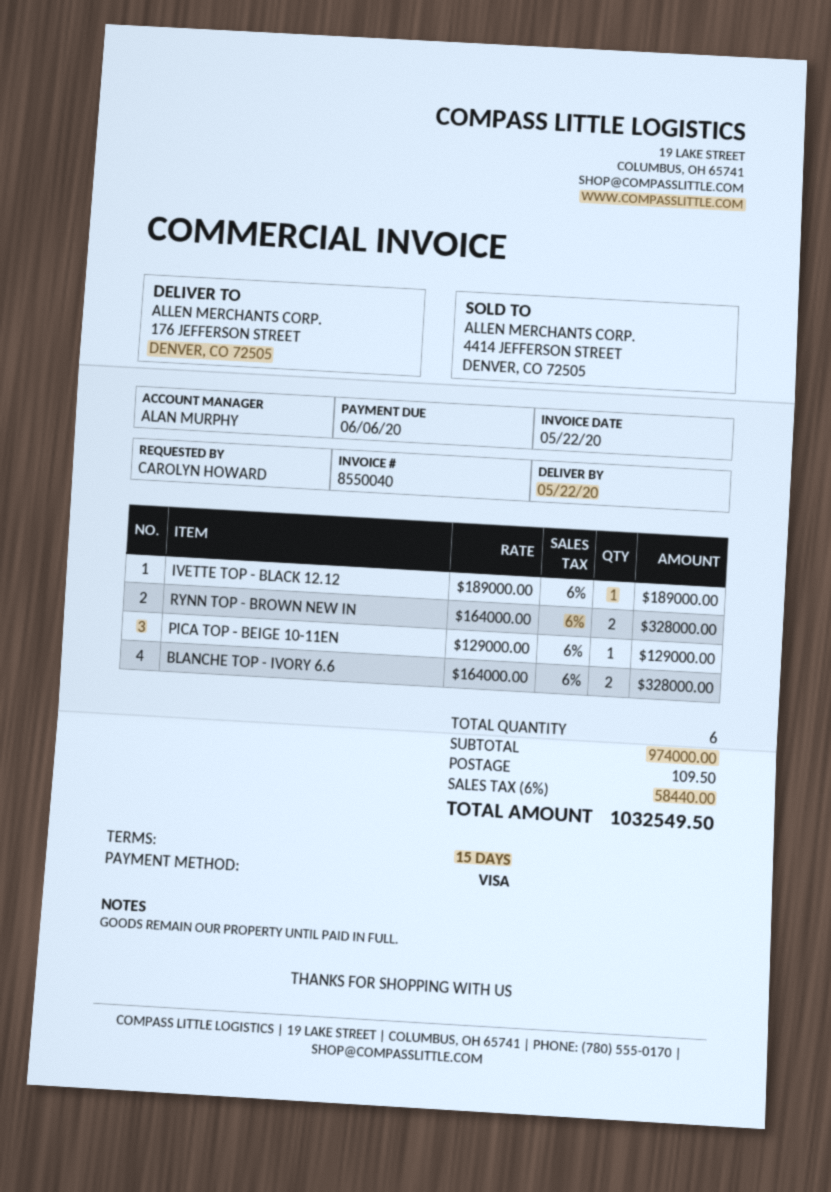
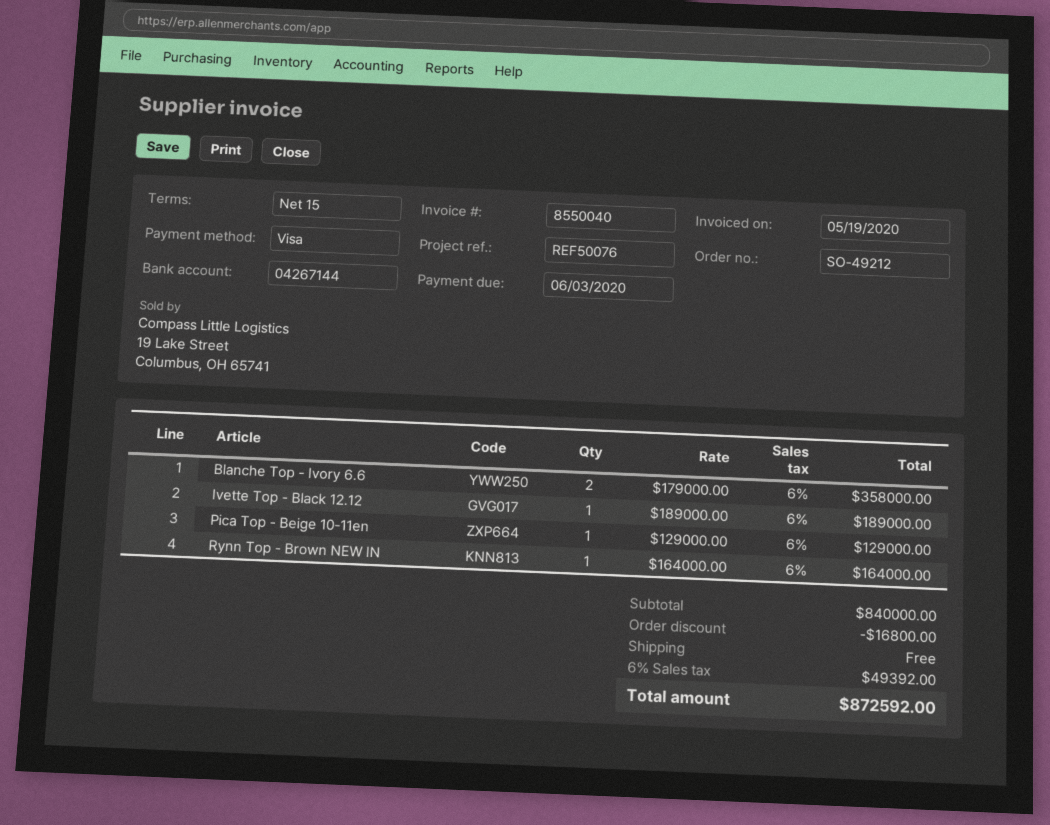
invoice date: 2020-05-22 -> 2020-05-19
due date: 2020-06-06 -> 2020-06-03
RYNN TOP - BROWN NEW IN: 2 x 164000.00 = 328000.00 -> 1 x 164000.00 = 164000.00
BLANCHE TOP - IVORY 6.6: 2 x 164000.00 = 328000.00 -> 2 x 179000.00 = 358000.00
subtotal: 974000.00 -> 840000.00
discount: none -> 16800.00
shipping: 109.50 -> 0.00
tax: 6% = 58440.00 -> 6% = 49392.00
total: 1032549.50 -> 872592.00

